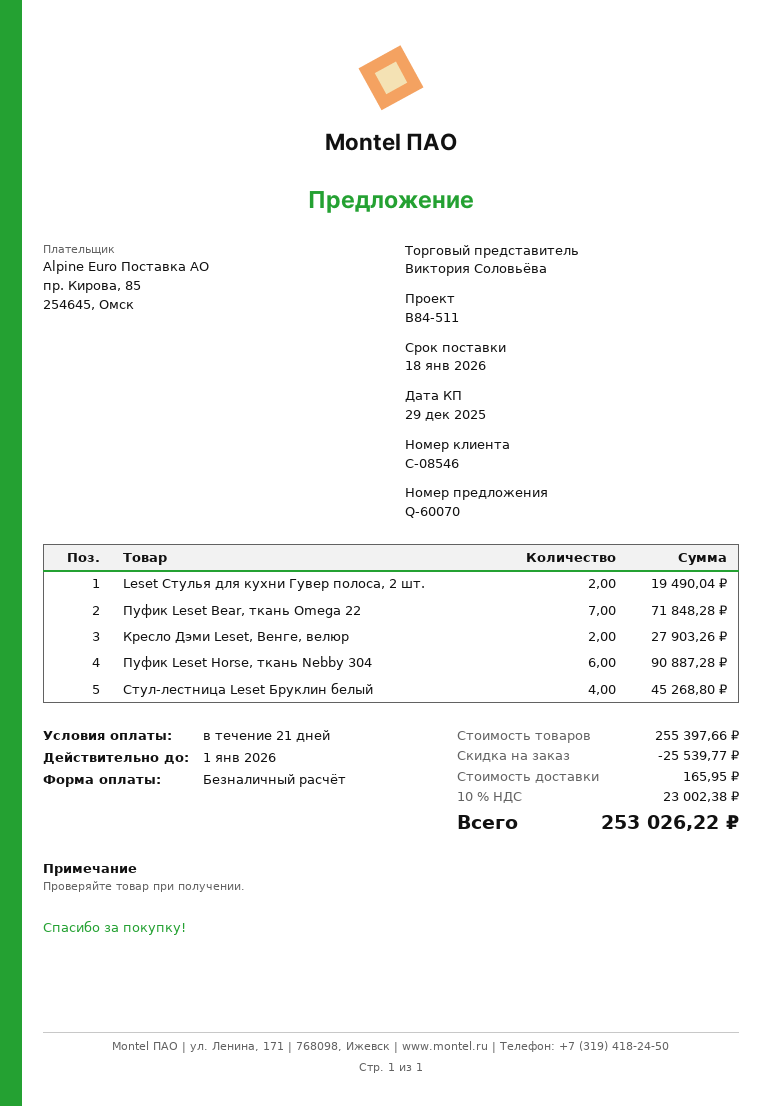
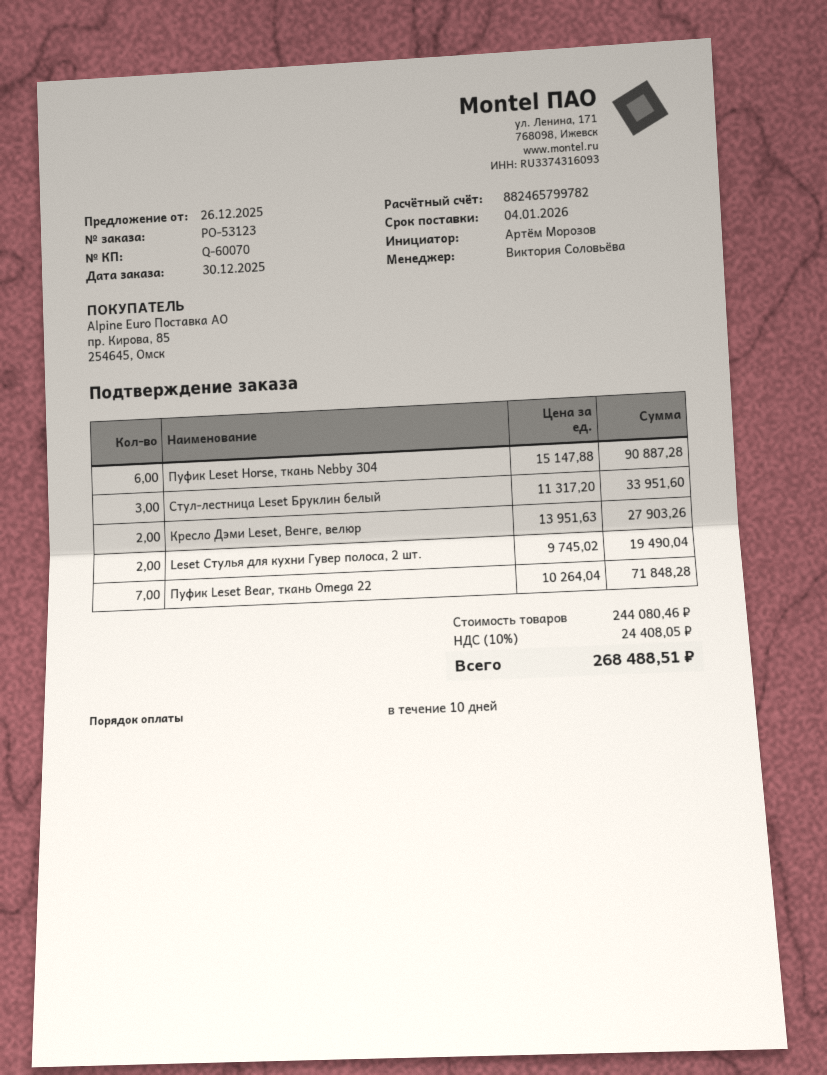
quote date: 2025-12-29 -> 2025-12-26
delivery date: 2026-01-18 -> 2026-01-04
payment terms: 21 days -> 10 days
Стул-лестница Leset Бруклин белый: 4 for 45268.80 -> 3 for 33951.60
subtotal: 255397.66 -> 244080.46
discount: 25539.77 -> none
shipping: 165.95 -> none
tax: 10% = 23002.38 -> 10% = 24408.05
total: 253026.22 -> 268488.51

